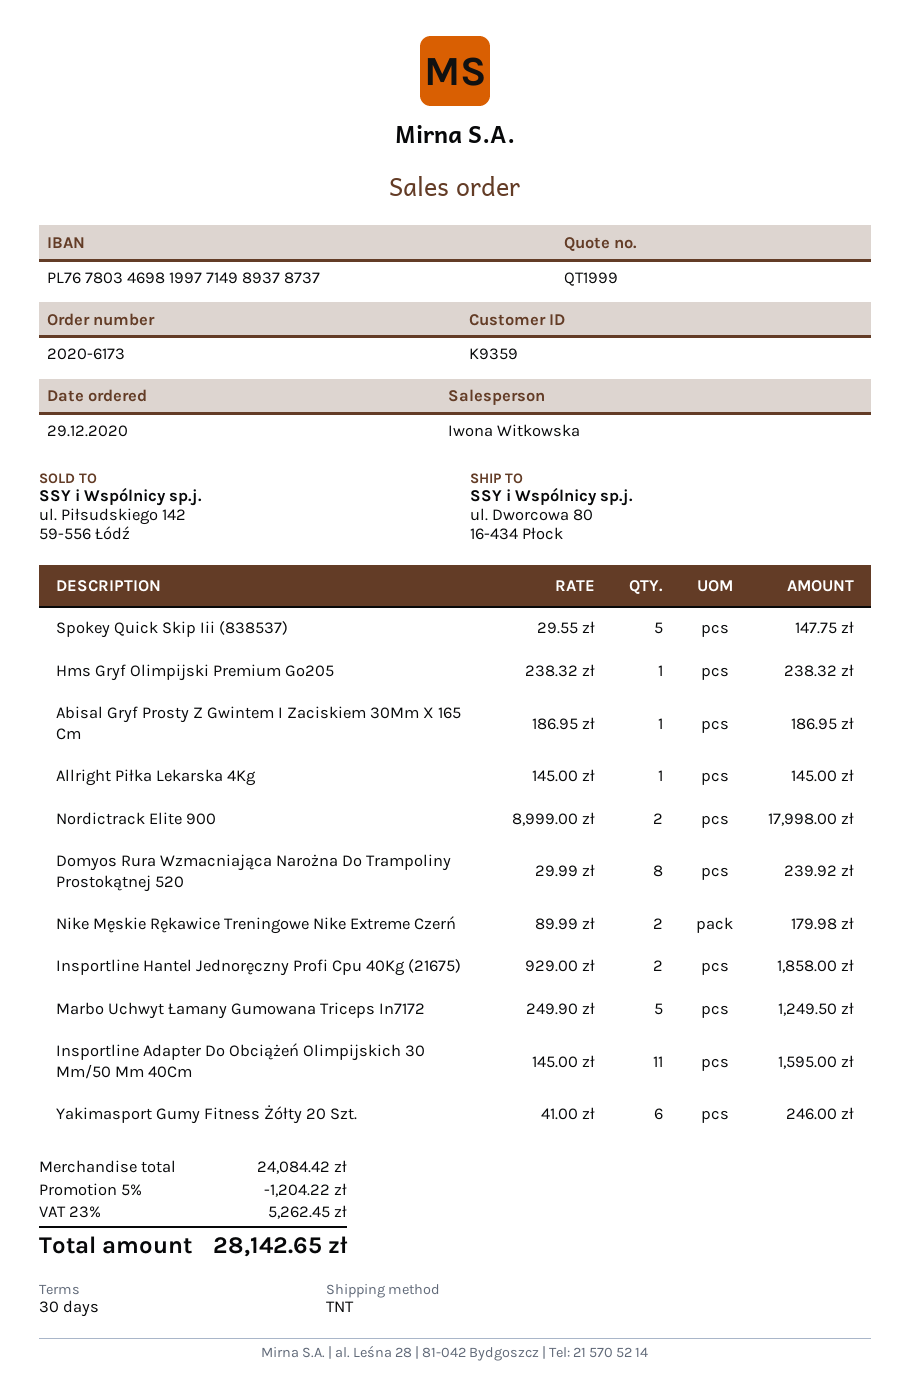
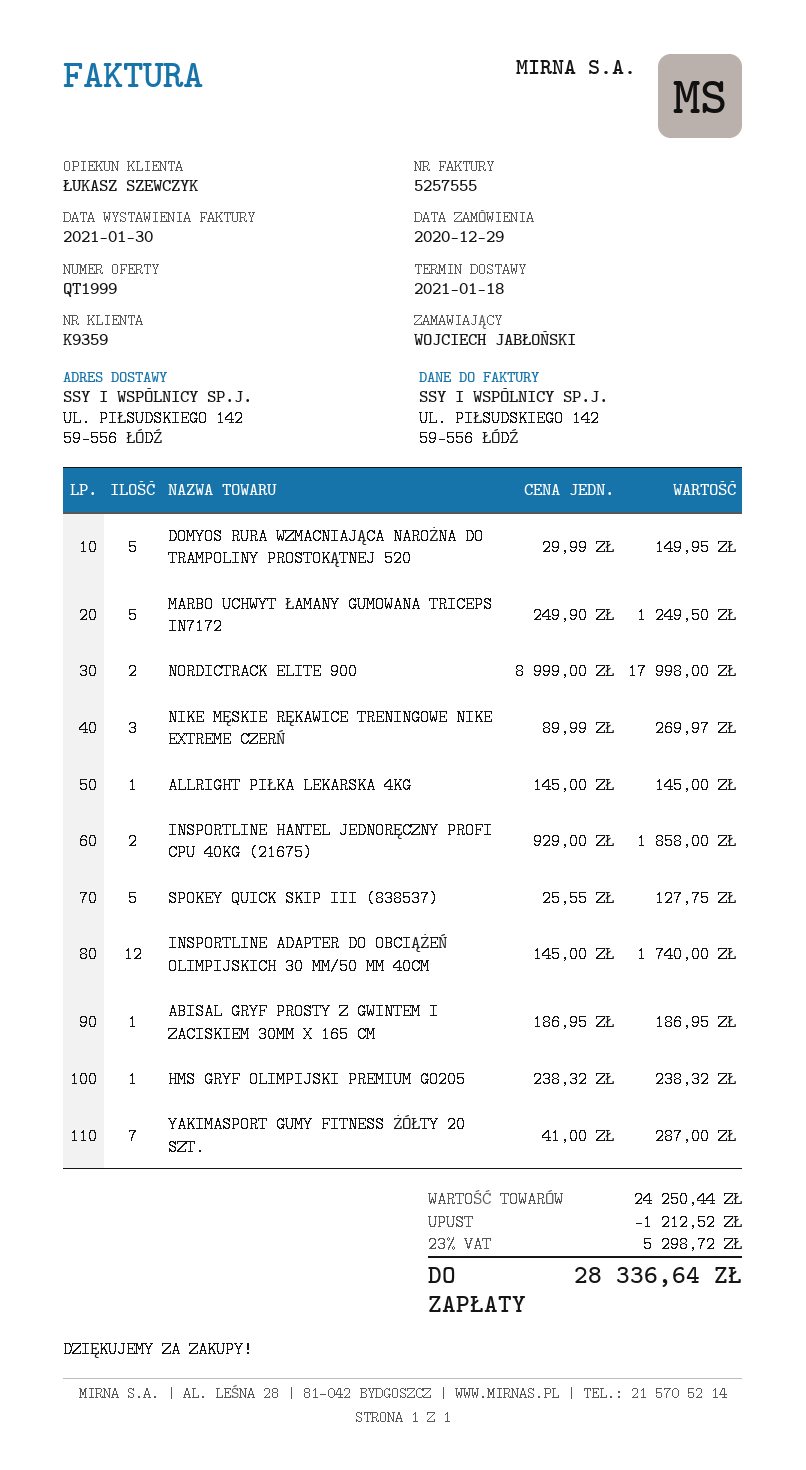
sales rep: Iwona Witkowska -> ŁUKASZ SZEWCZYK
ship to: ul. Dworcowa 80, 16-434 Płock -> UL. PIŁSUDSKIEGO 142, 59-556 ŁÓDŹ
Spokey Quick Skip Iii (838537): 5 x 29.55 = 147.75 -> 5 x 25.55 = 127.75
Domyos Rura Wzmacniająca Narożna Do Trampoliny Prostokątnej 520: 8 x 29.99 = 239.92 -> 5 x 29.99 = 149.95
Nike Męskie Rękawice Treningowe Nike Extreme Czerń: 2 x 89.99 = 179.98 -> 3 x 89.99 = 269.97
Insportline Adapter Do Obciążeń Olimpijskich 30 Mm/50 Mm 40Cm: 11 x 145.00 = 1595.00 -> 12 x 145.00 = 1740.00
Yakimasport Gumy Fitness Żółty 20 Szt.: 6 x 41.00 = 246.00 -> 7 x 41.00 = 287.00
subtotal: 24084.42 -> 24250.44
discount: 1204.22 -> 1212.52
tax: 23% = 5262.45 -> 23% = 5298.72
total: 28142.65 -> 28336.64

